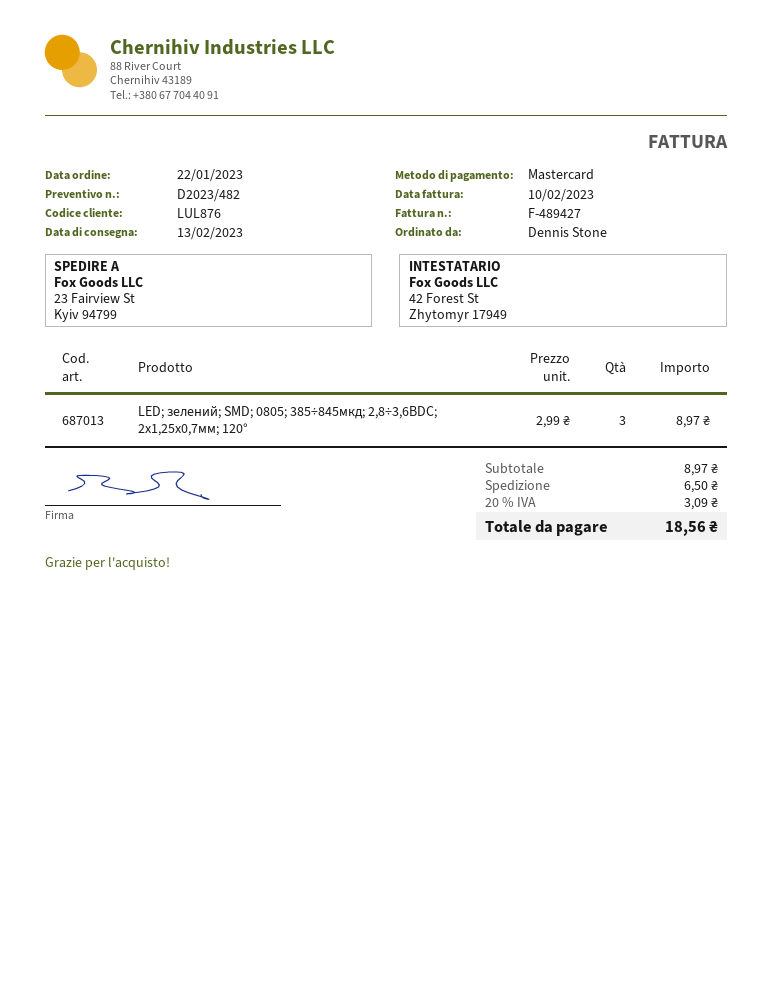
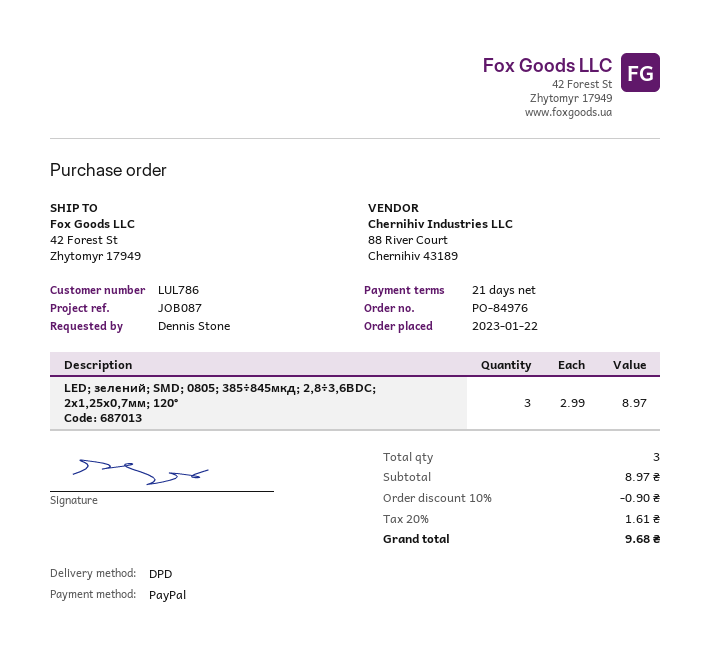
customer number: LUL876 -> LUL786
payment method: Mastercard -> PayPal
ship to: 23 Fairview St, Kyiv 94799 -> 42 Forest St, Zhytomyr 17949
discount: none -> 10% = 0.90
shipping: 6.50 -> none
tax: 20% = 3.09 -> 20% = 1.61
total: 18.56 -> 9.68

